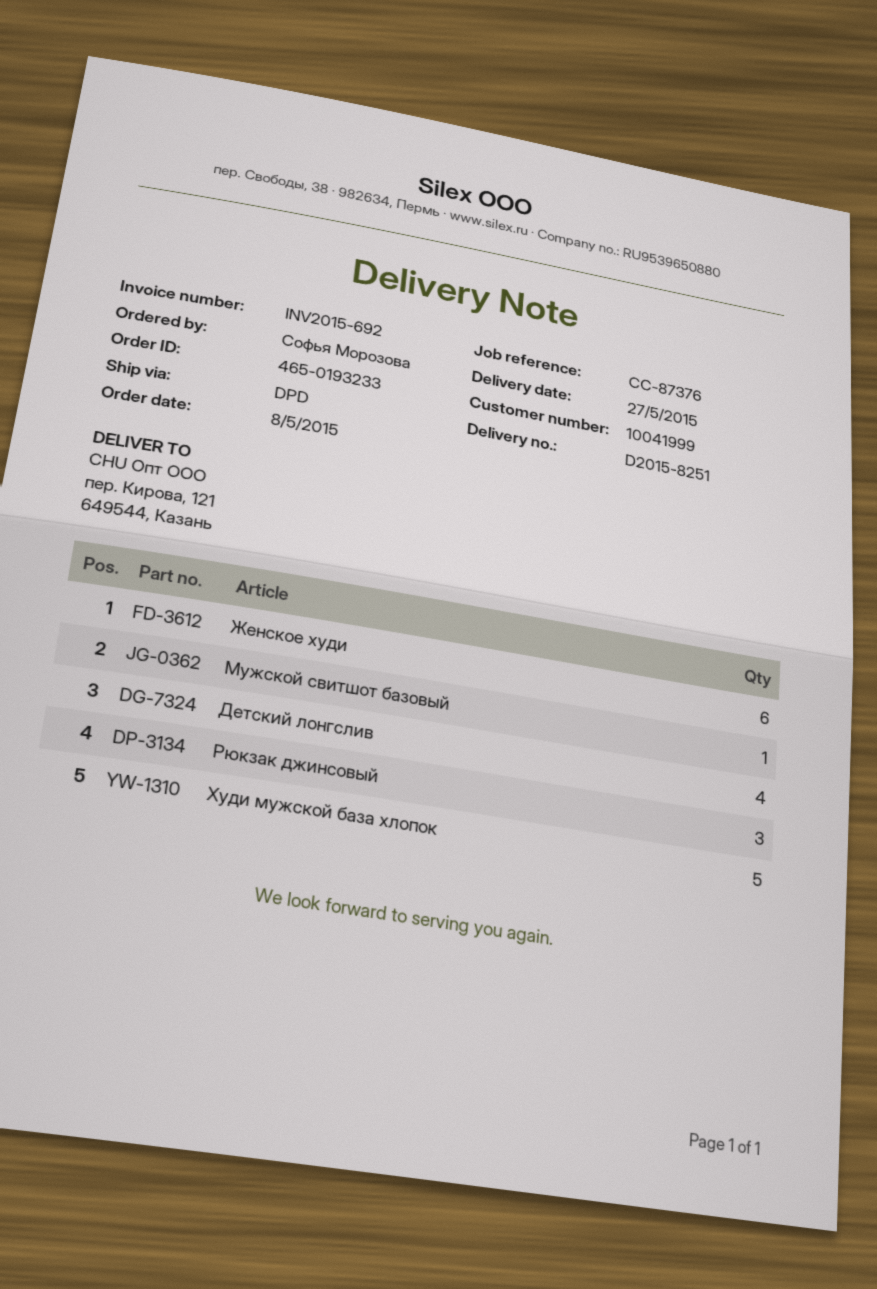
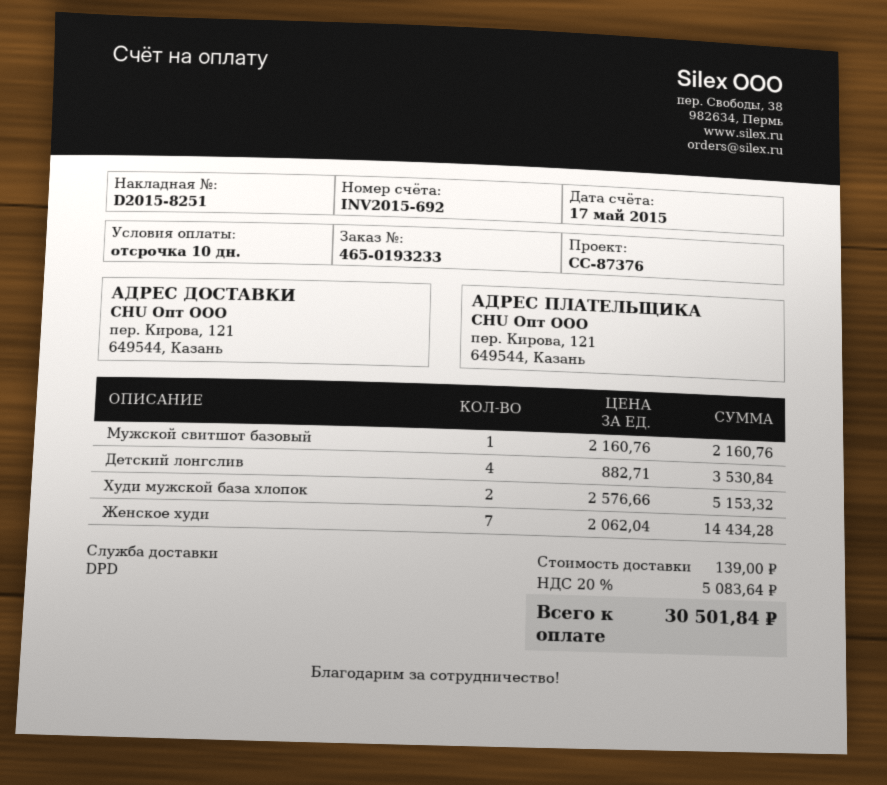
Женское худи: 6 -> 7
Рюкзак джинсовый: 3 -> none
Худи мужской база хлопок: 5 -> 2

